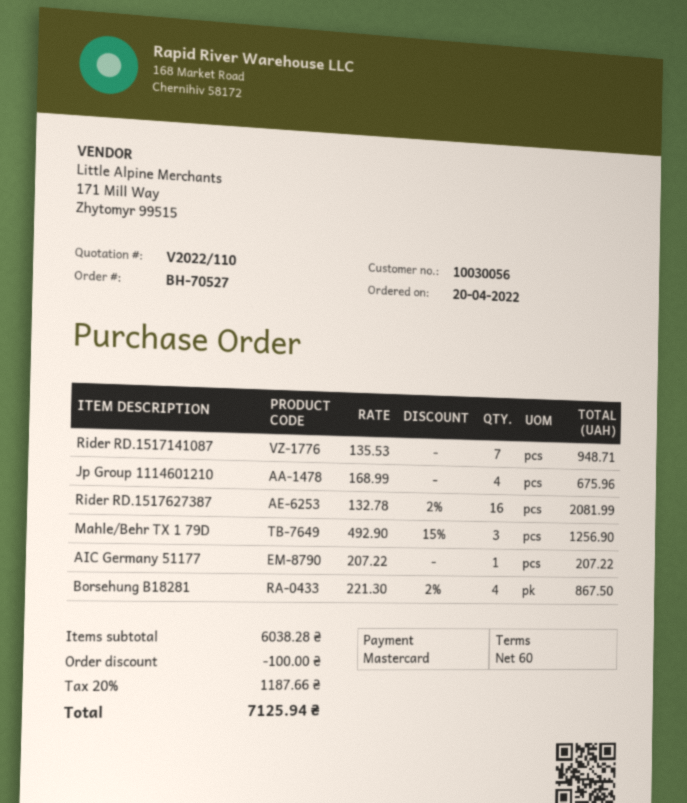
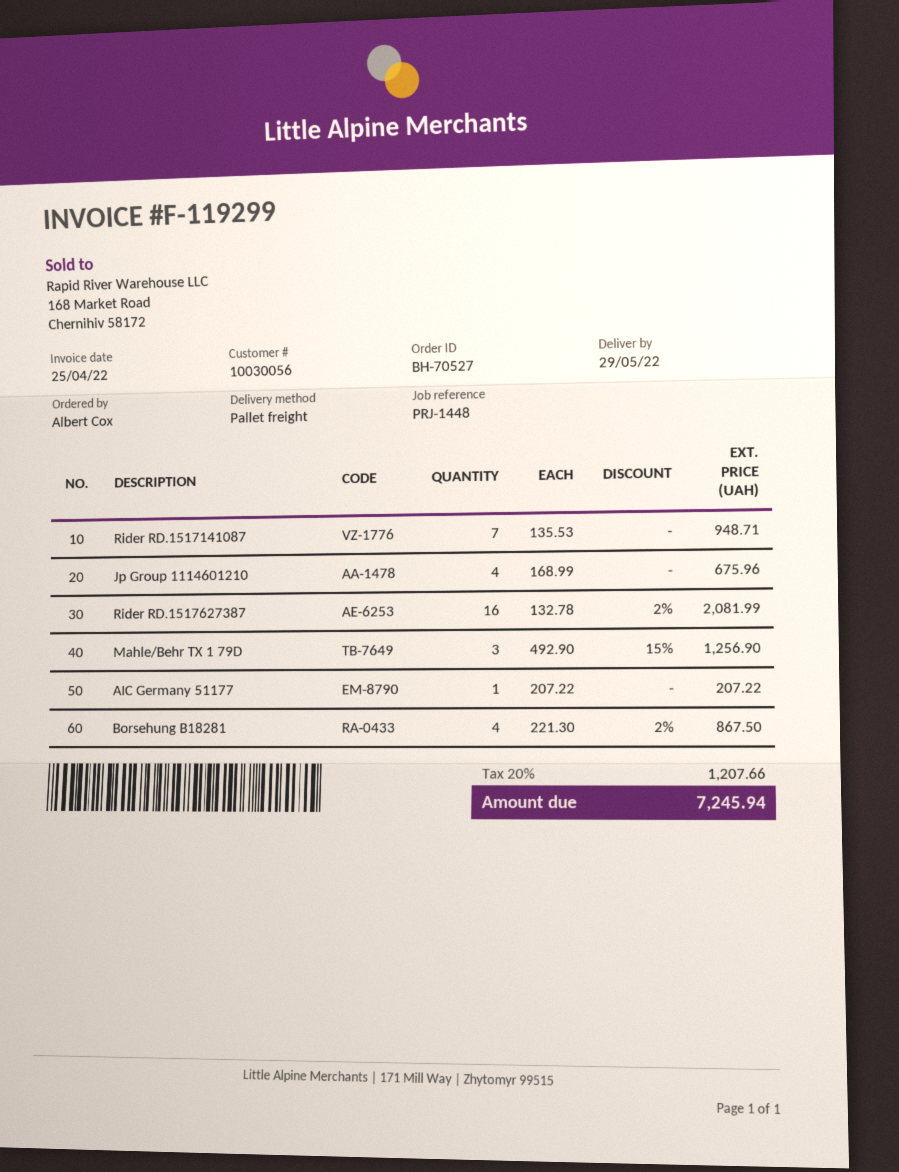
discount: 100.00 -> none
tax: 20% = 1187.66 -> 20% = 1207.66
total: 7125.94 -> 7245.94

